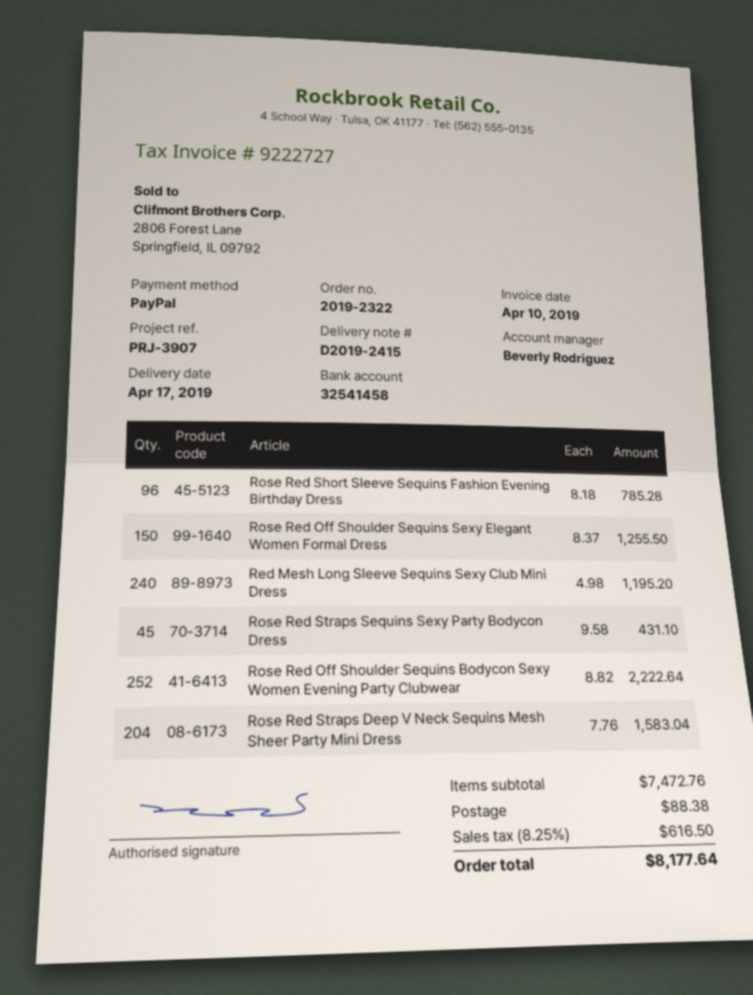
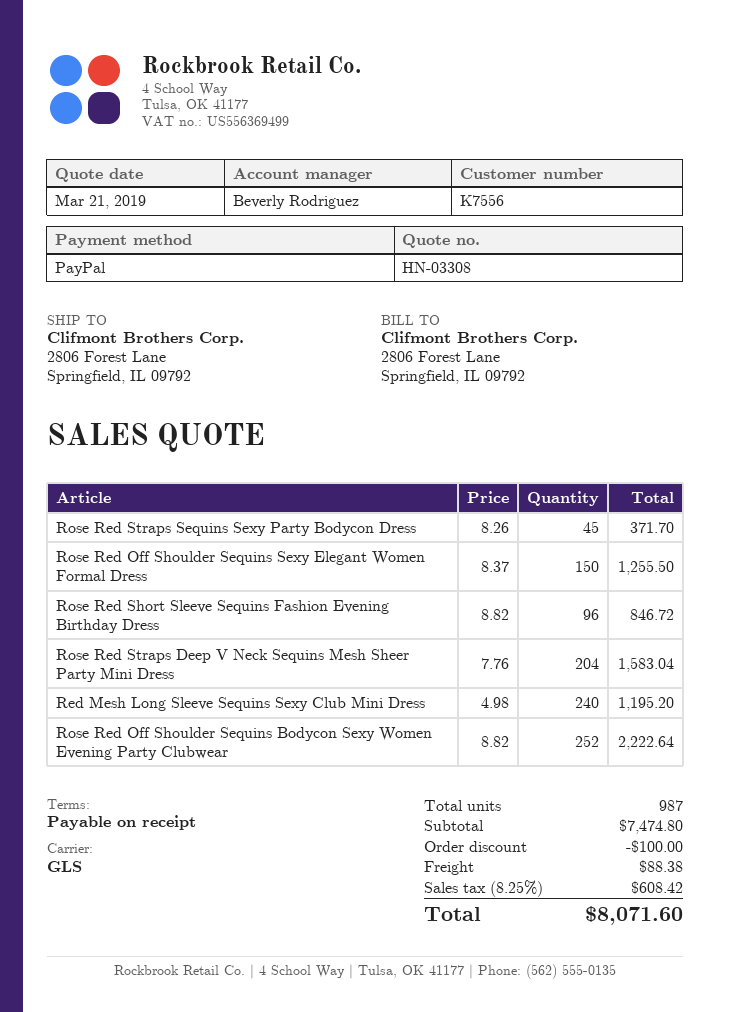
Rose Red Short Sleeve Sequins Fashion Evening Birthday Dress: 96 x 8.18 = 785.28 -> 96 x 8.82 = 846.72
Rose Red Straps Sequins Sexy Party Bodycon Dress: 45 x 9.58 = 431.10 -> 45 x 8.26 = 371.70
subtotal: 7472.76 -> 7474.80
discount: none -> 100.00
tax: 8.25% = 616.50 -> 8.25% = 608.42
total: 8177.64 -> 8071.60

